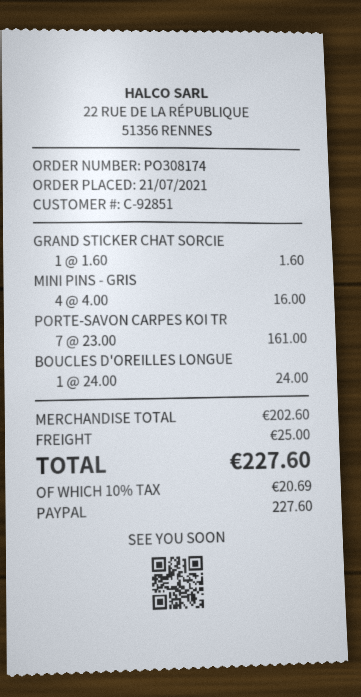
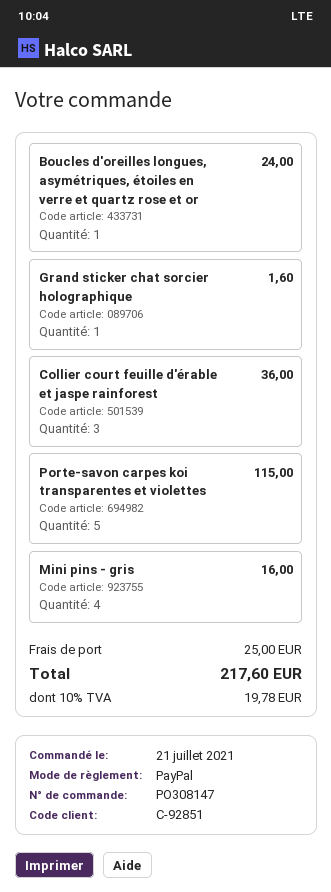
order number: PO308174 -> PO308147
PORTE-SAVON CARPES KOI TR: 7 for 161.00 -> 5 for 115.00
Collier court feuille d'érable et jaspe rainforest: none -> 3 for 36.00
tax: 10% = 20.69 -> 10% = 19.78
total: 227.60 -> 217.60

